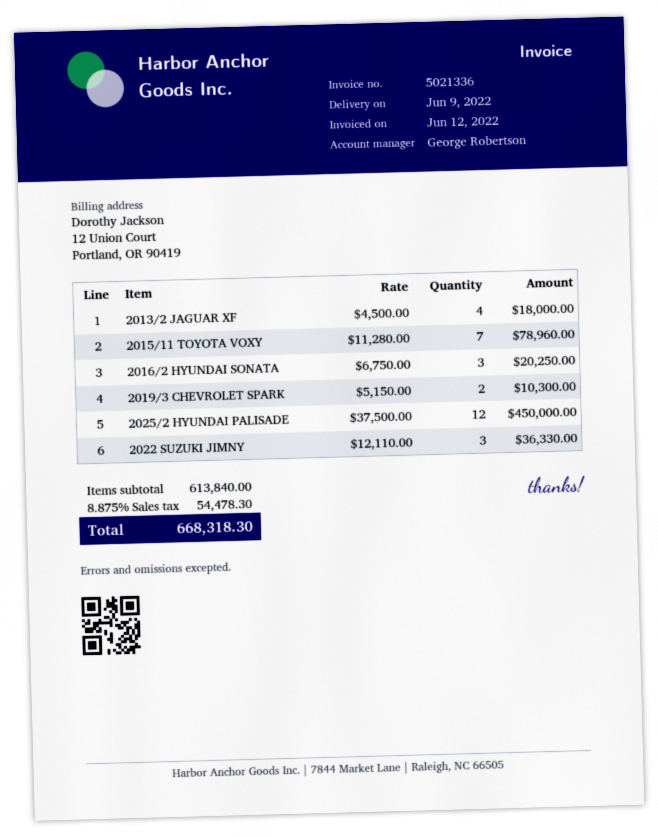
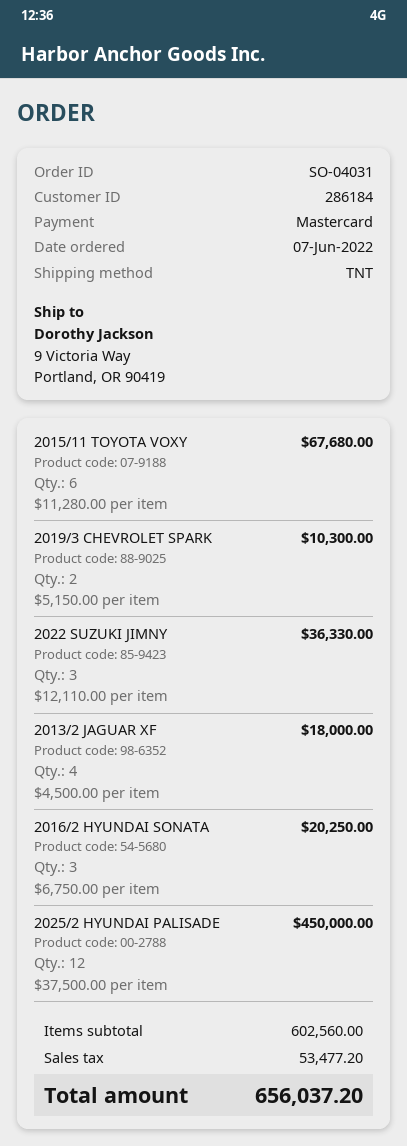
2015/11 TOYOTA VOXY: 7 x 11280.00 = 78960.00 -> 6 x 11280.00 = 67680.00
subtotal: 613840.00 -> 602560.00
tax: 54478.30 -> 53477.20
total: 668318.30 -> 656037.20

